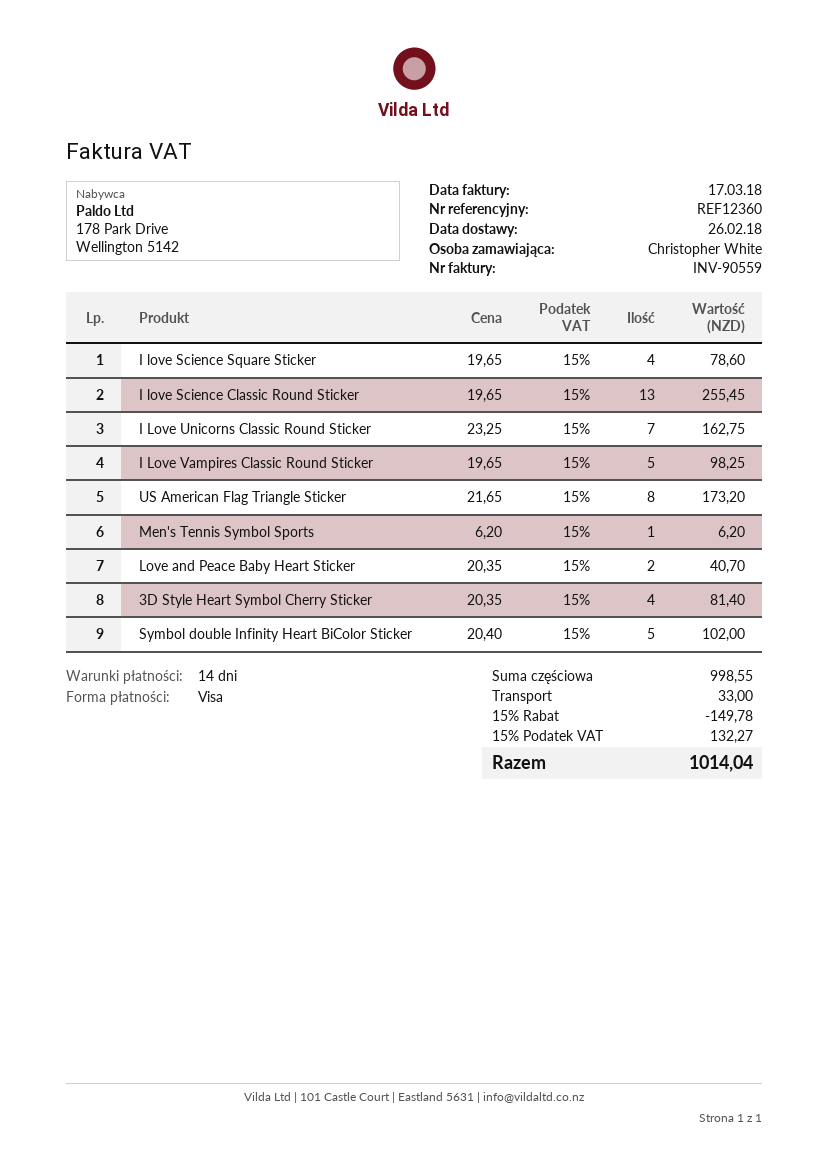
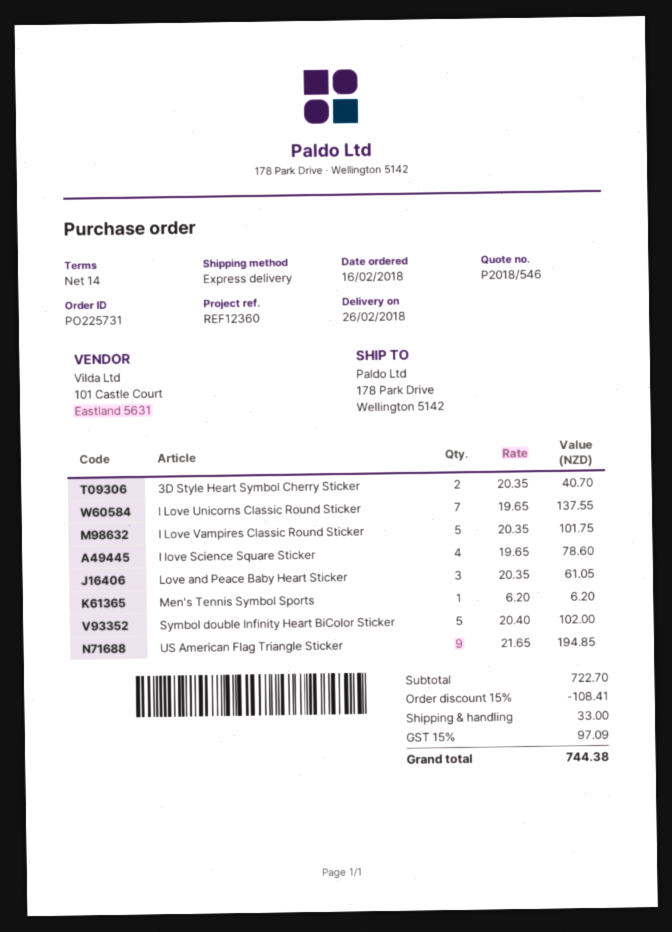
I love Science Classic Round Sticker: 13 x 19.65 = 255.45 -> none
I Love Unicorns Classic Round Sticker: 7 x 23.25 = 162.75 -> 7 x 19.65 = 137.55
I Love Vampires Classic Round Sticker: 5 x 19.65 = 98.25 -> 5 x 20.35 = 101.75
US American Flag Triangle Sticker: 8 x 21.65 = 173.20 -> 9 x 21.65 = 194.85
Love and Peace Baby Heart Sticker: 2 x 20.35 = 40.70 -> 3 x 20.35 = 61.05
3D Style Heart Symbol Cherry Sticker: 4 x 20.35 = 81.40 -> 2 x 20.35 = 40.70
subtotal: 998.55 -> 722.70
discount: 15% = 149.78 -> 15% = 108.41
tax: 15% = 132.27 -> 15% = 97.09
total: 1014.04 -> 744.38

